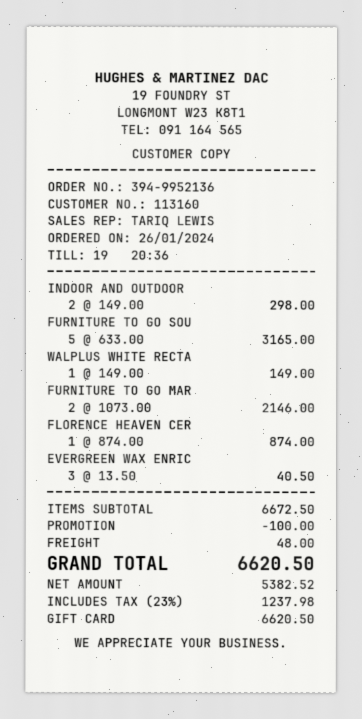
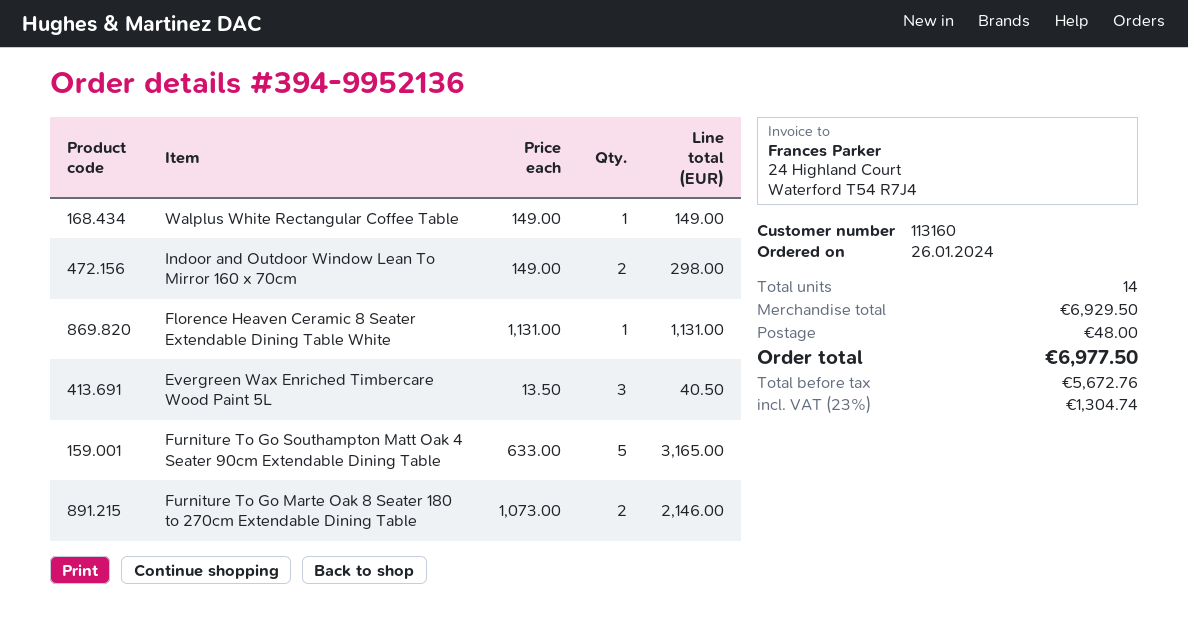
FLORENCE HEAVEN CER: 1 x 874.00 = 874.00 -> 1 x 1131.00 = 1131.00
subtotal: 6672.50 -> 6929.50
discount: 100.00 -> none
net: 5382.52 -> 5672.76
tax: 23% = 1237.98 -> 23% = 1304.74
total: 6620.50 -> 6977.50

